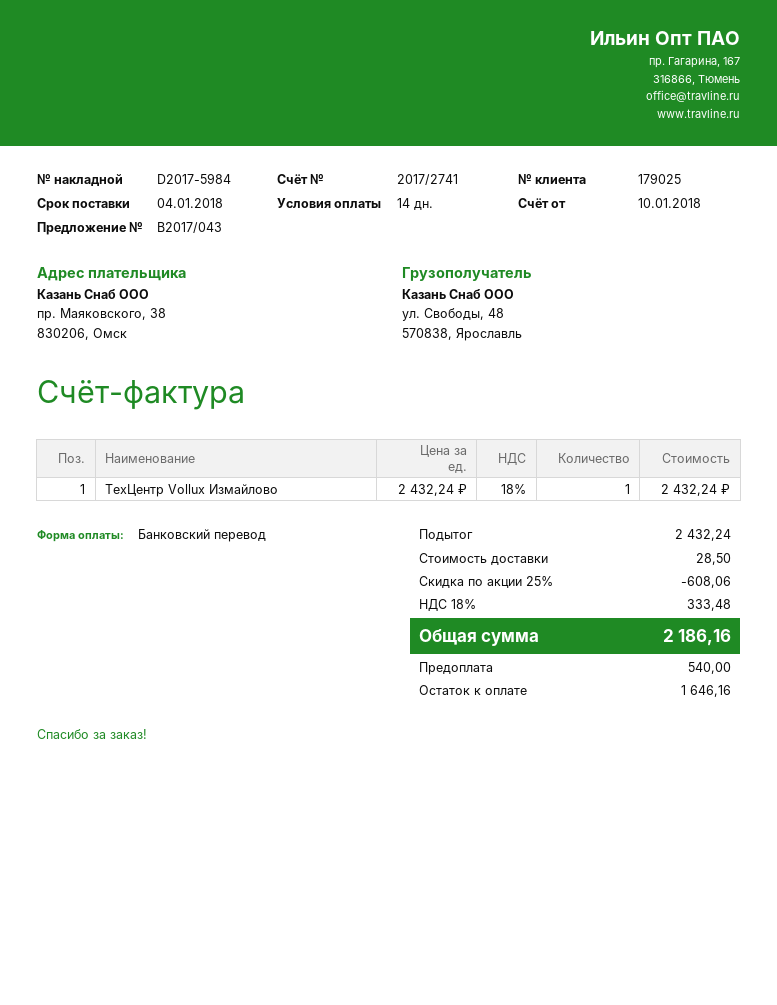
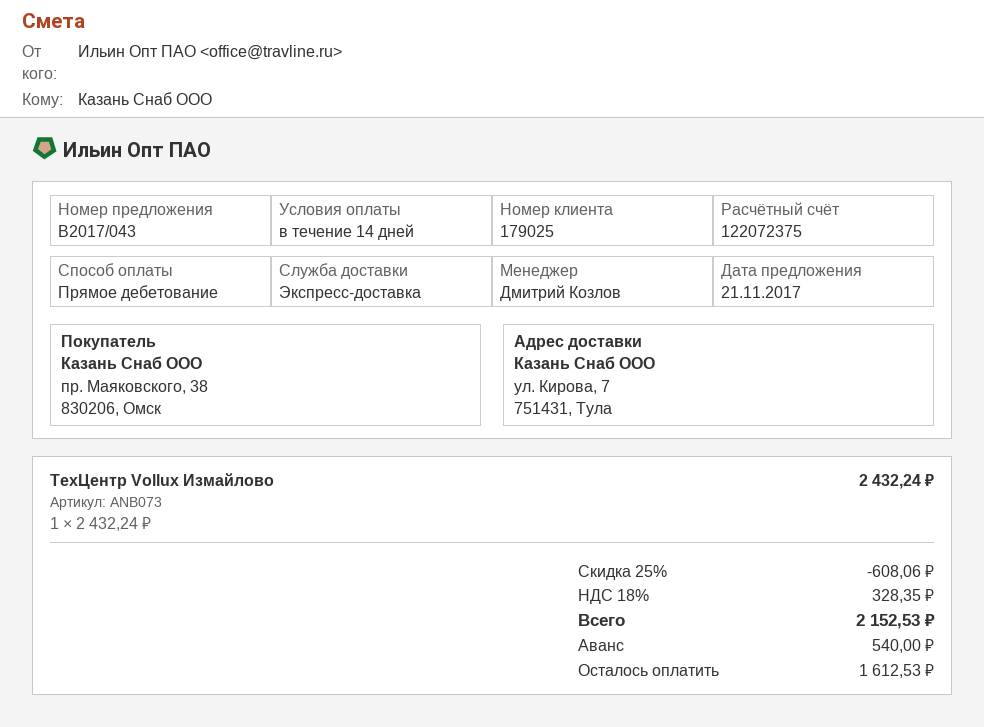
payment method: bank transfer -> direct debit
ship to: ул. Свободы, 48, 570838, Ярославль -> ул. Кирова, 7, 751431, Тула
shipping: 28.50 -> none
tax: 18% = 333.48 -> 18% = 328.35
total: 2186.16 -> 2152.53
balance: 1646.16 -> 1612.53

